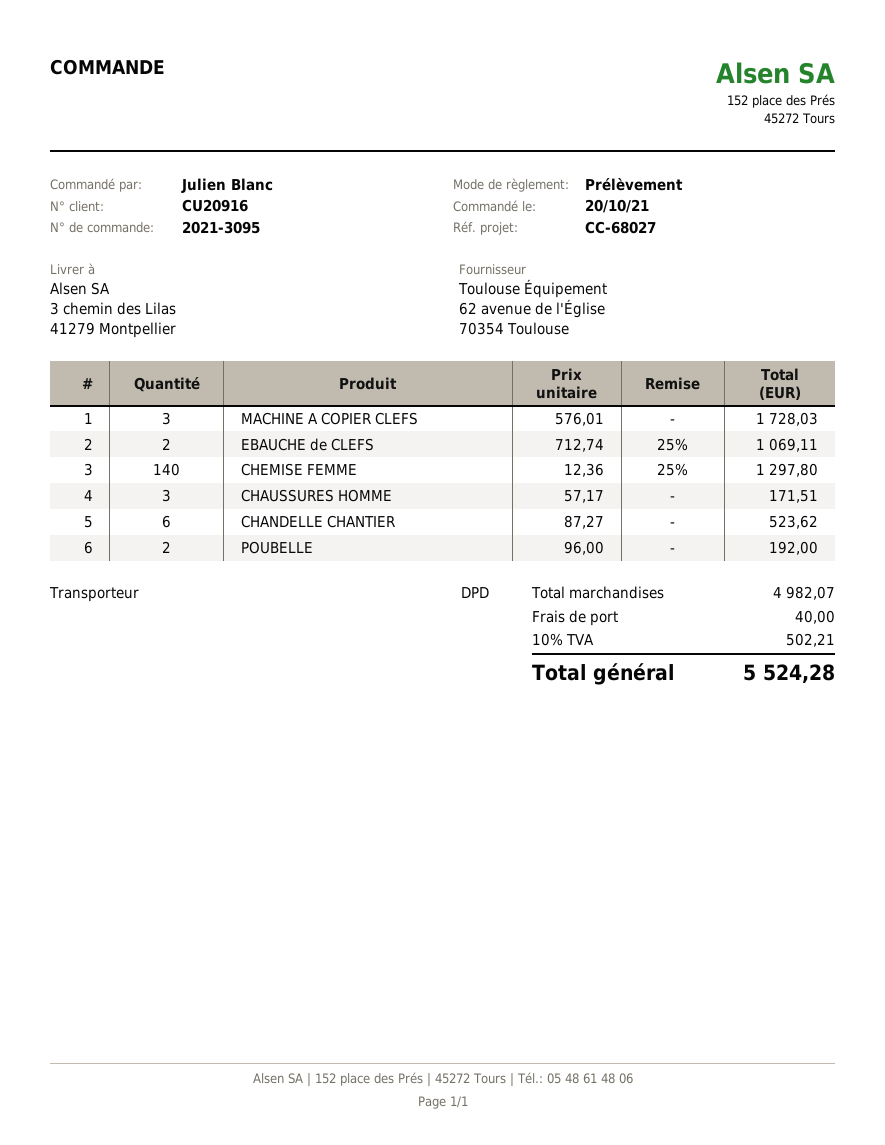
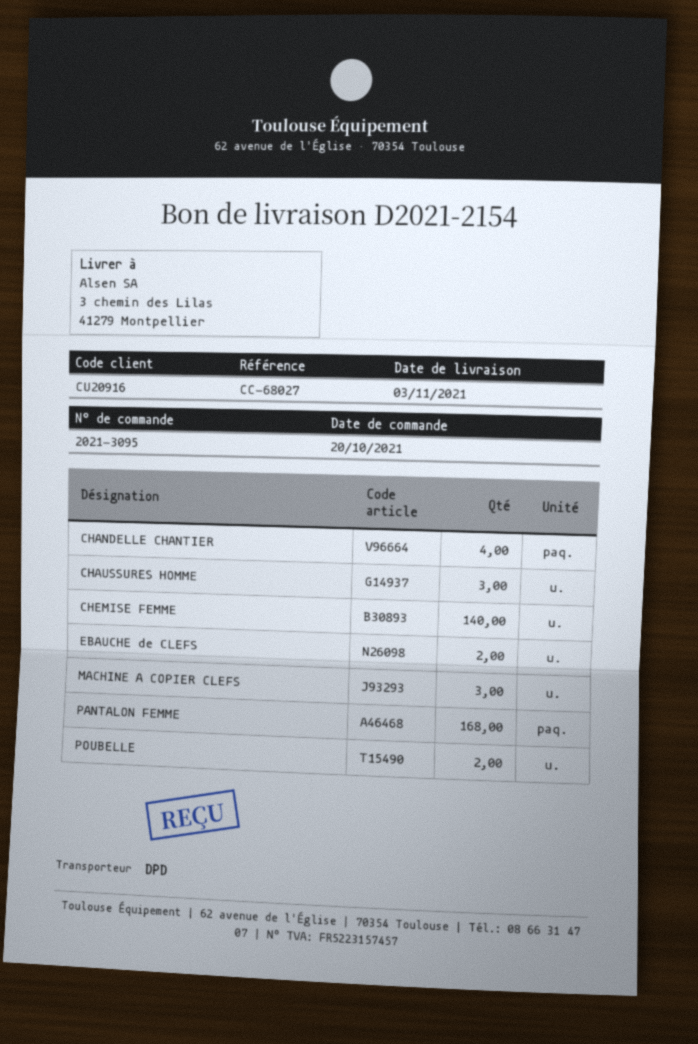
CHANDELLE CHANTIER: 6 -> 4
PANTALON FEMME: none -> 168

